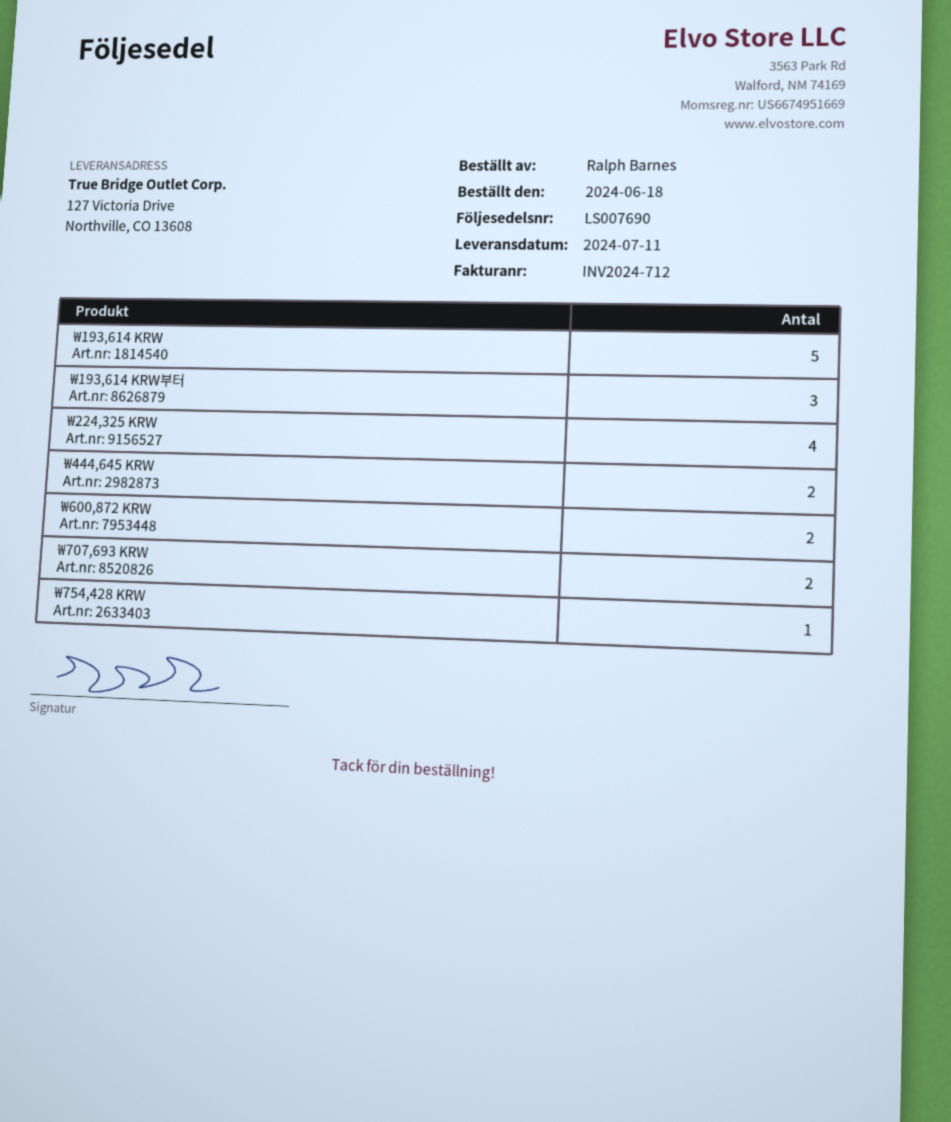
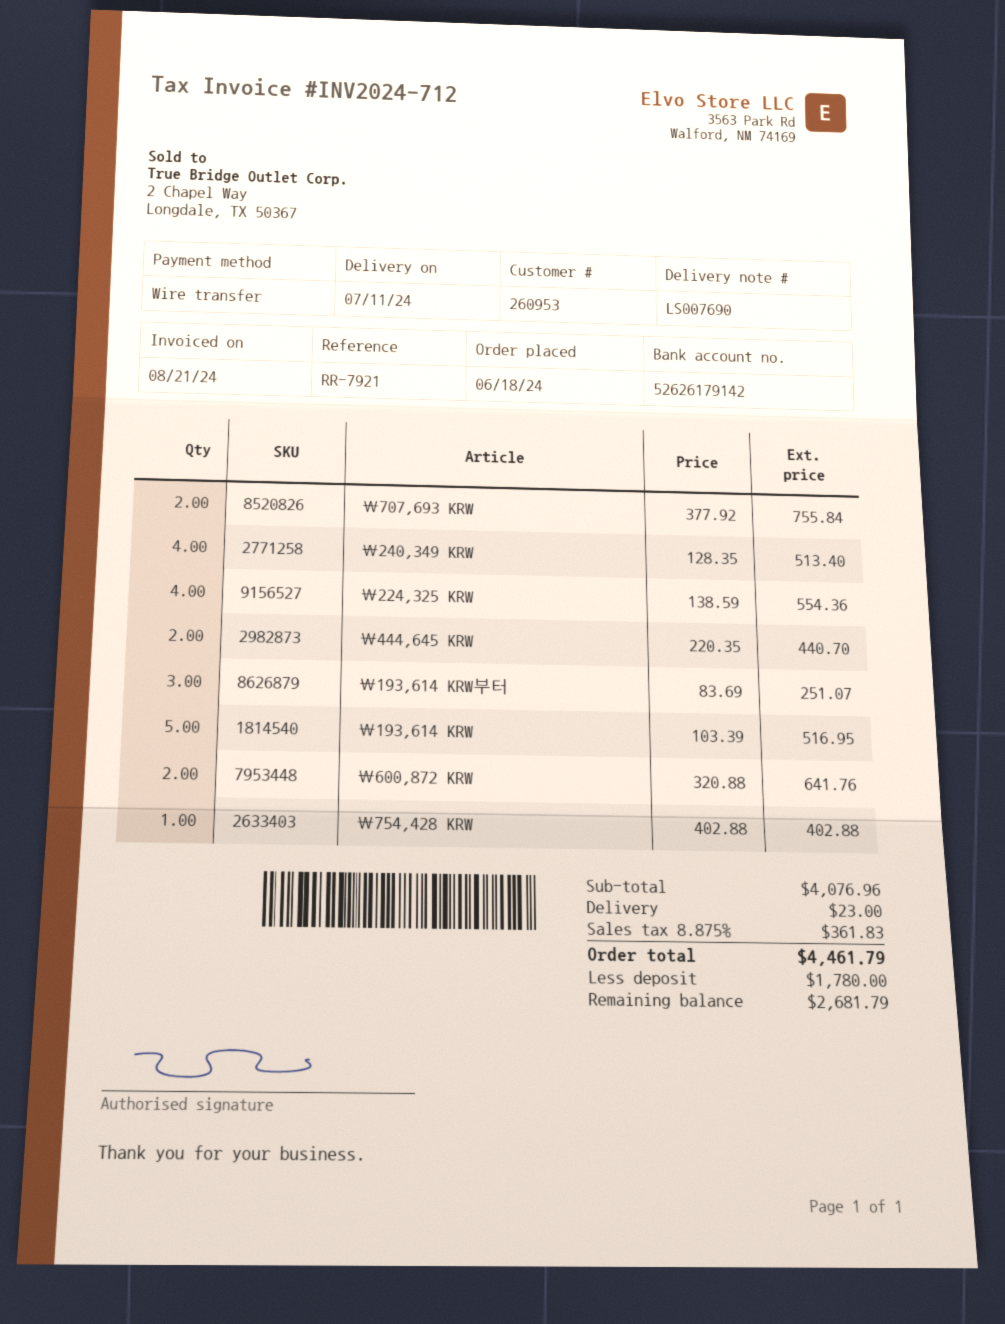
₩240,349 KRW: none -> 4

